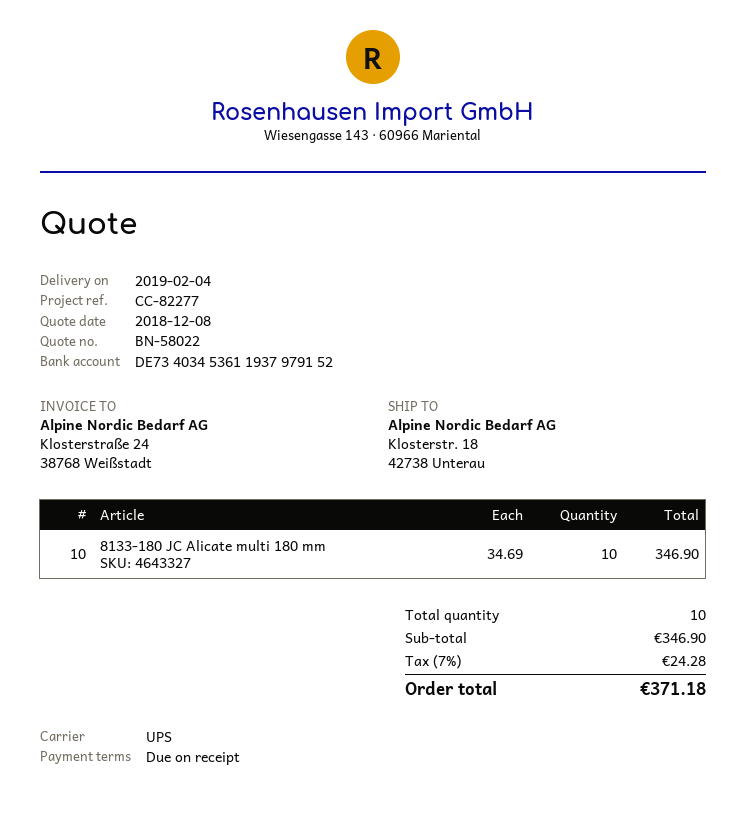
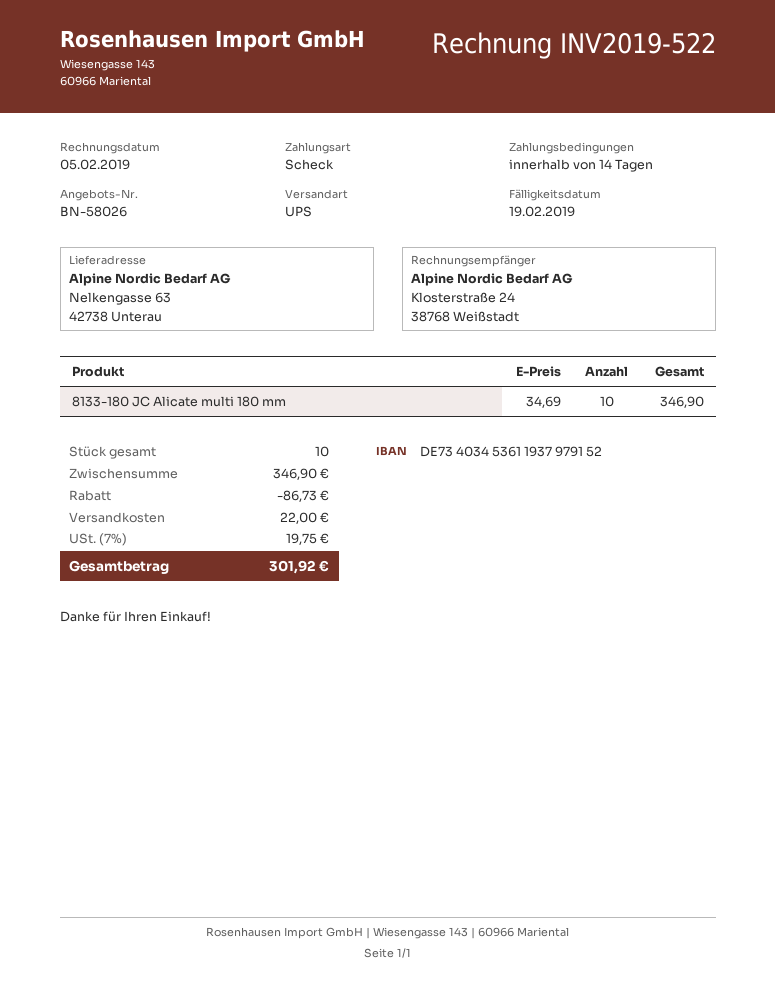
quote number: BN-58022 -> BN-58026
payment terms: on receipt -> 14 days
ship to: Klosterstr. 18, 42738 Unterau -> Nelkengasse 63, 42738 Unterau
discount: none -> 86.73
shipping: none -> 22.00
tax: 7% = 24.28 -> 7% = 19.75
total: 371.18 -> 301.92

